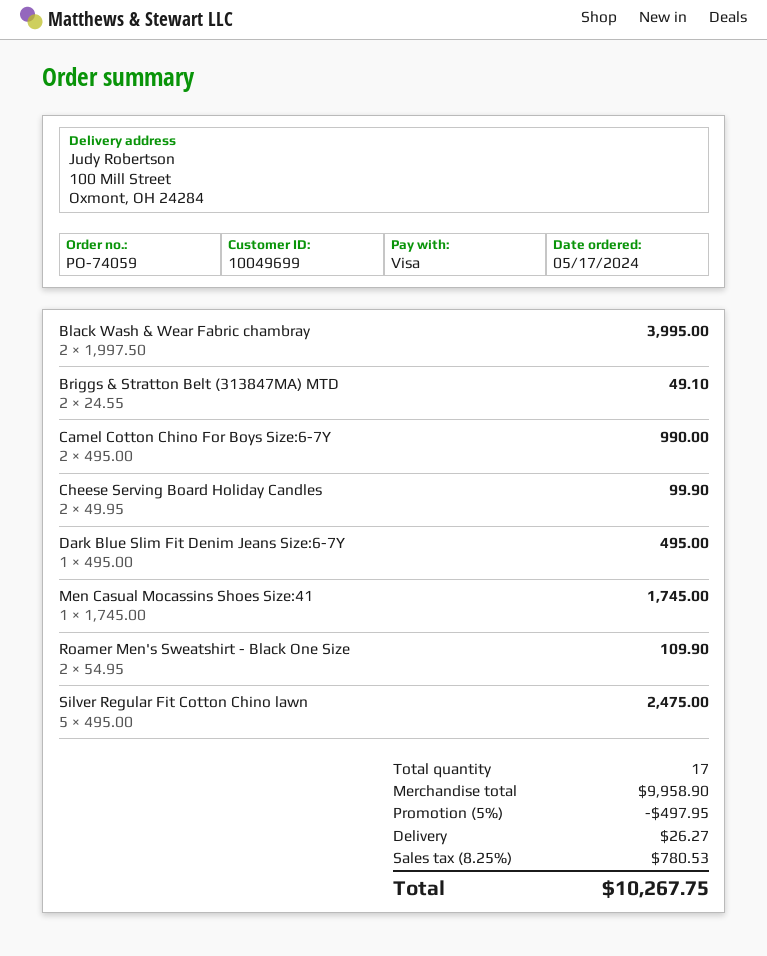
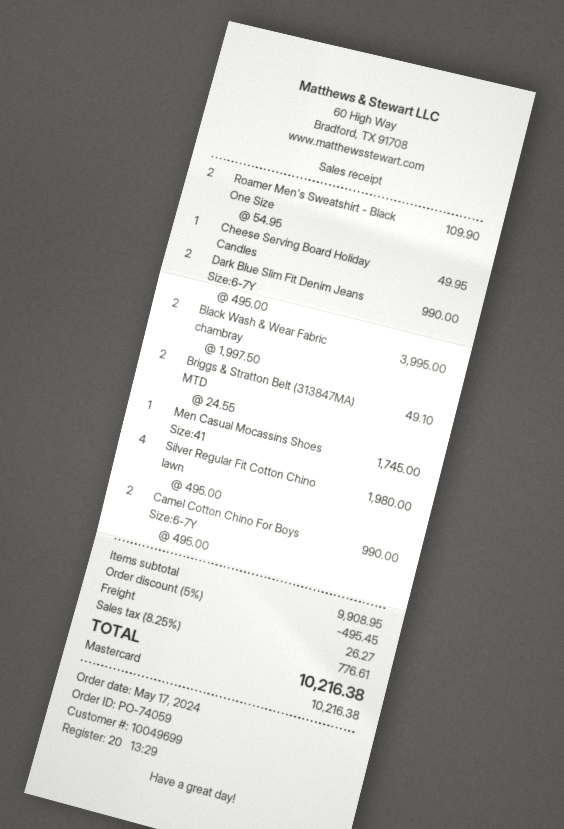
payment method: Visa -> Mastercard
Cheese Serving Board Holiday Candles: 2 x 49.95 = 99.90 -> 1 x 49.95 = 49.95
Dark Blue Slim Fit Denim Jeans Size:6-7Y: 1 x 495.00 = 495.00 -> 2 x 495.00 = 990.00
Silver Regular Fit Cotton Chino lawn: 5 x 495.00 = 2475.00 -> 4 x 495.00 = 1980.00
subtotal: 9958.90 -> 9908.95
discount: 5% = 497.95 -> 5% = 495.45
tax: 8.25% = 780.53 -> 8.25% = 776.61
total: 10267.75 -> 10216.38

